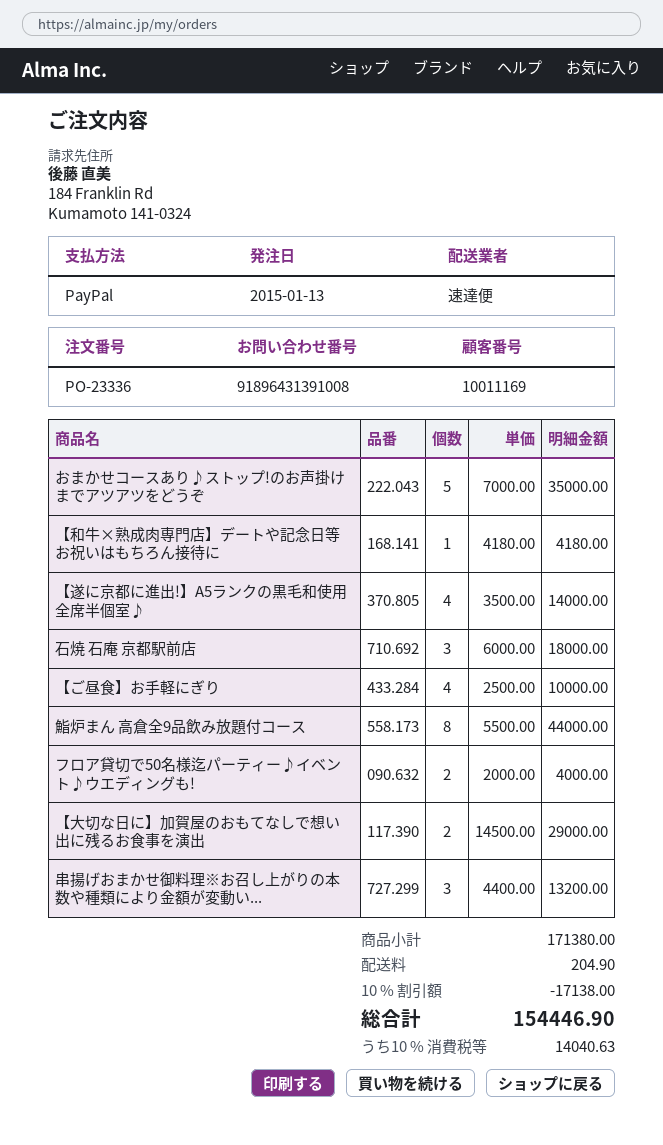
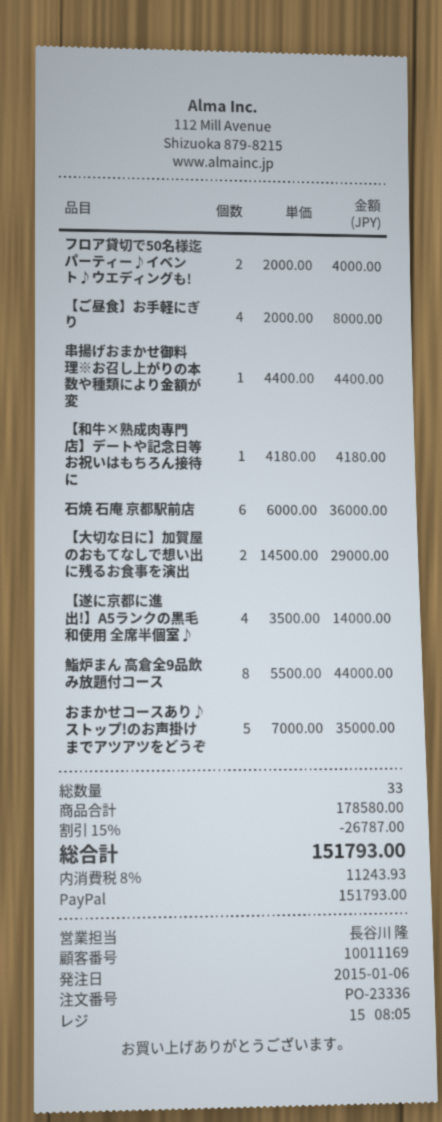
order date: 2015-01-13 -> 2015-01-06
石焼 石庵 京都駅前店: 3 x 6000.00 = 18000.00 -> 6 x 6000.00 = 36000.00
【ご昼食】お手軽にぎり: 4 x 2500.00 = 10000.00 -> 4 x 2000.00 = 8000.00
串揚げおまかせ御料理※お召し上がりの本数や種類により金額が変動い...: 3 x 4400.00 = 13200.00 -> 1 x 4400.00 = 4400.00
subtotal: 171380.00 -> 178580.00
discount: 10% = 17138.00 -> 15% = 26787.00
shipping: 204.90 -> none
tax: 10% = 14040.63 -> 8% = 11243.93
total: 154446.90 -> 151793.00

